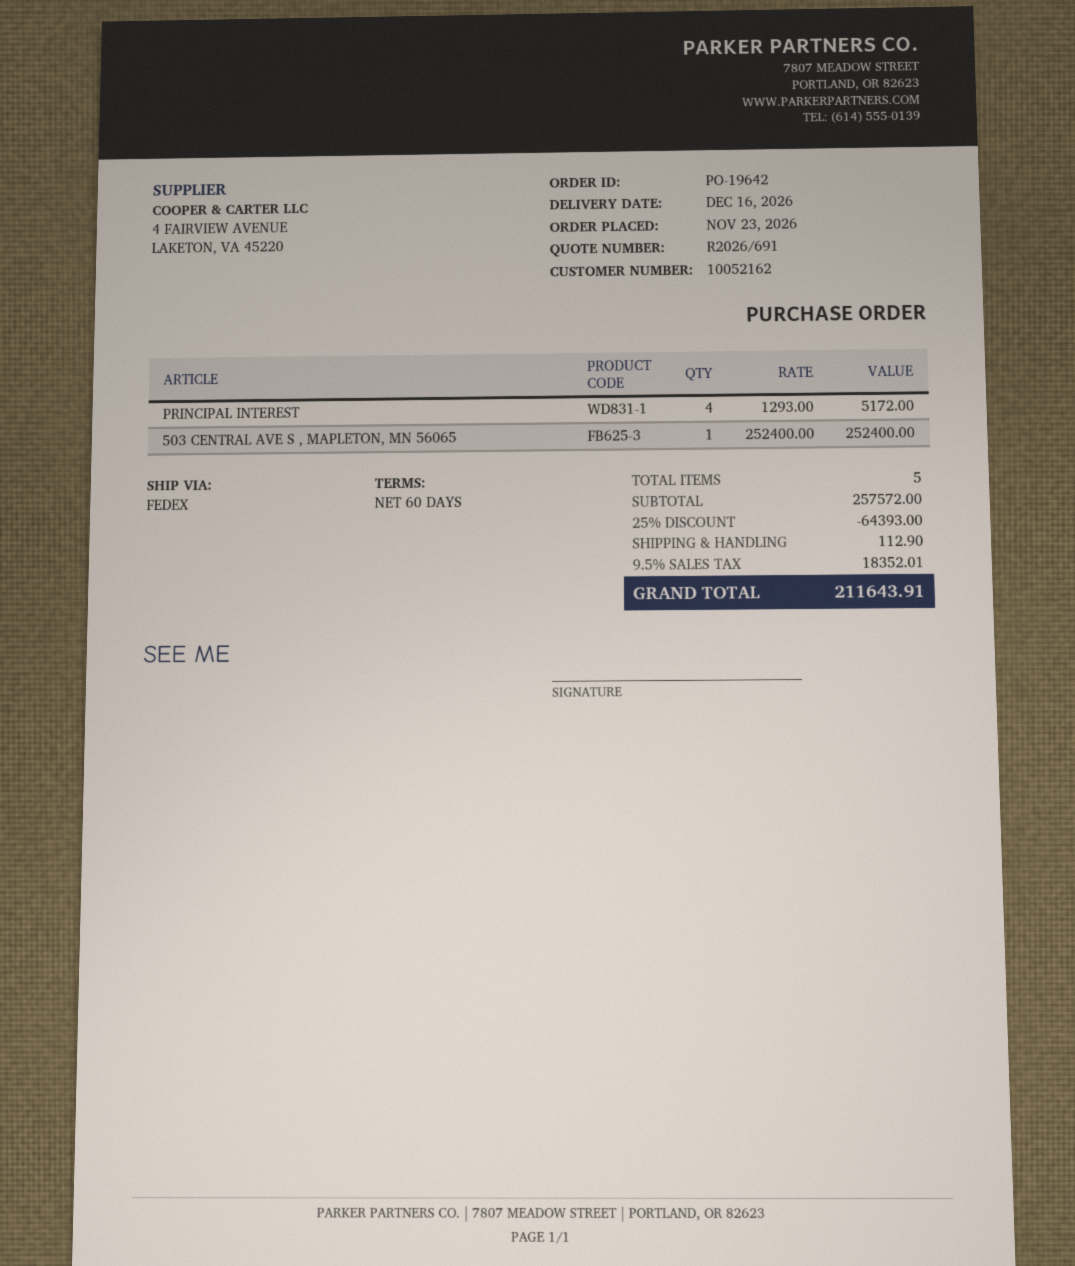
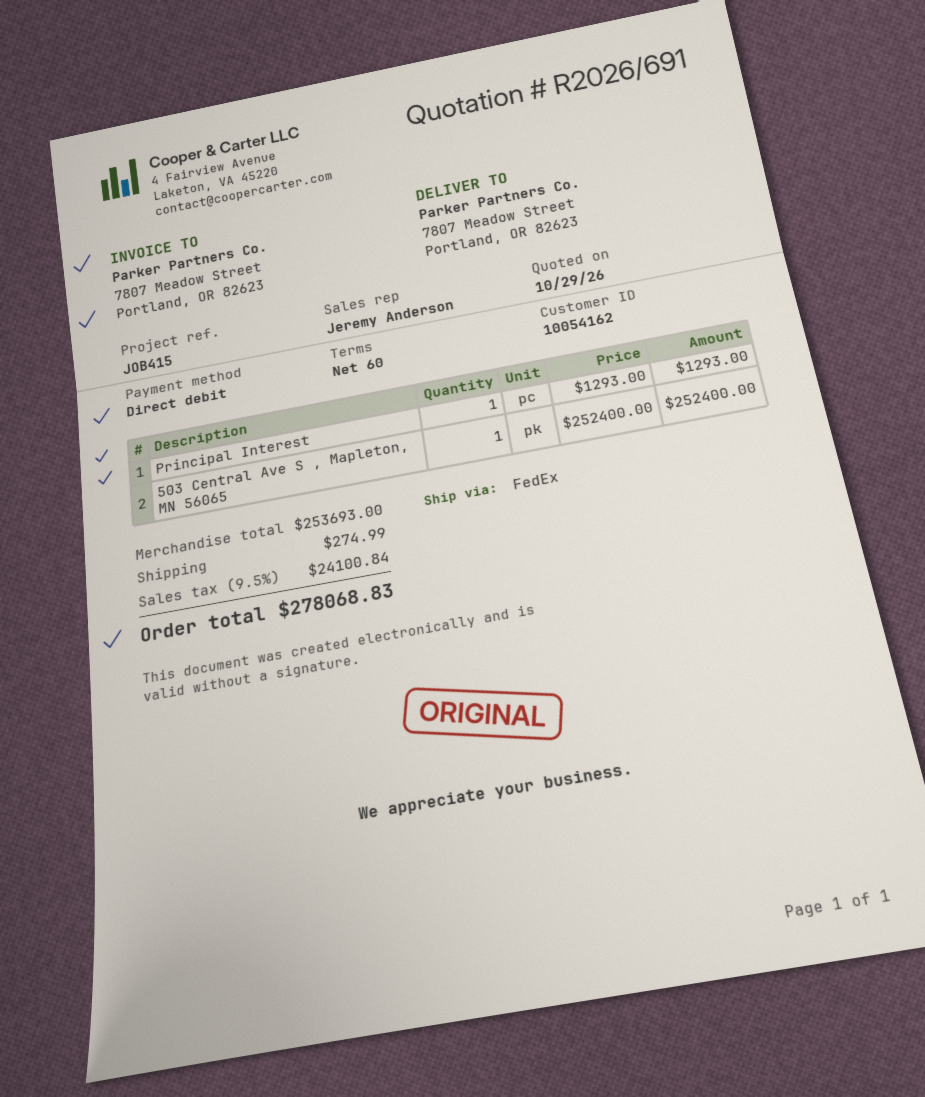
customer number: 10052162 -> 10054162
PRINCIPAL INTEREST: 4 x 1293.00 = 5172.00 -> 1 x 1293.00 = 1293.00
subtotal: 257572.00 -> 253693.00
discount: 25% = 64393.00 -> none
shipping: 112.90 -> 274.99
tax: 9.5% = 18352.01 -> 9.5% = 24100.84
total: 211643.91 -> 278068.83

